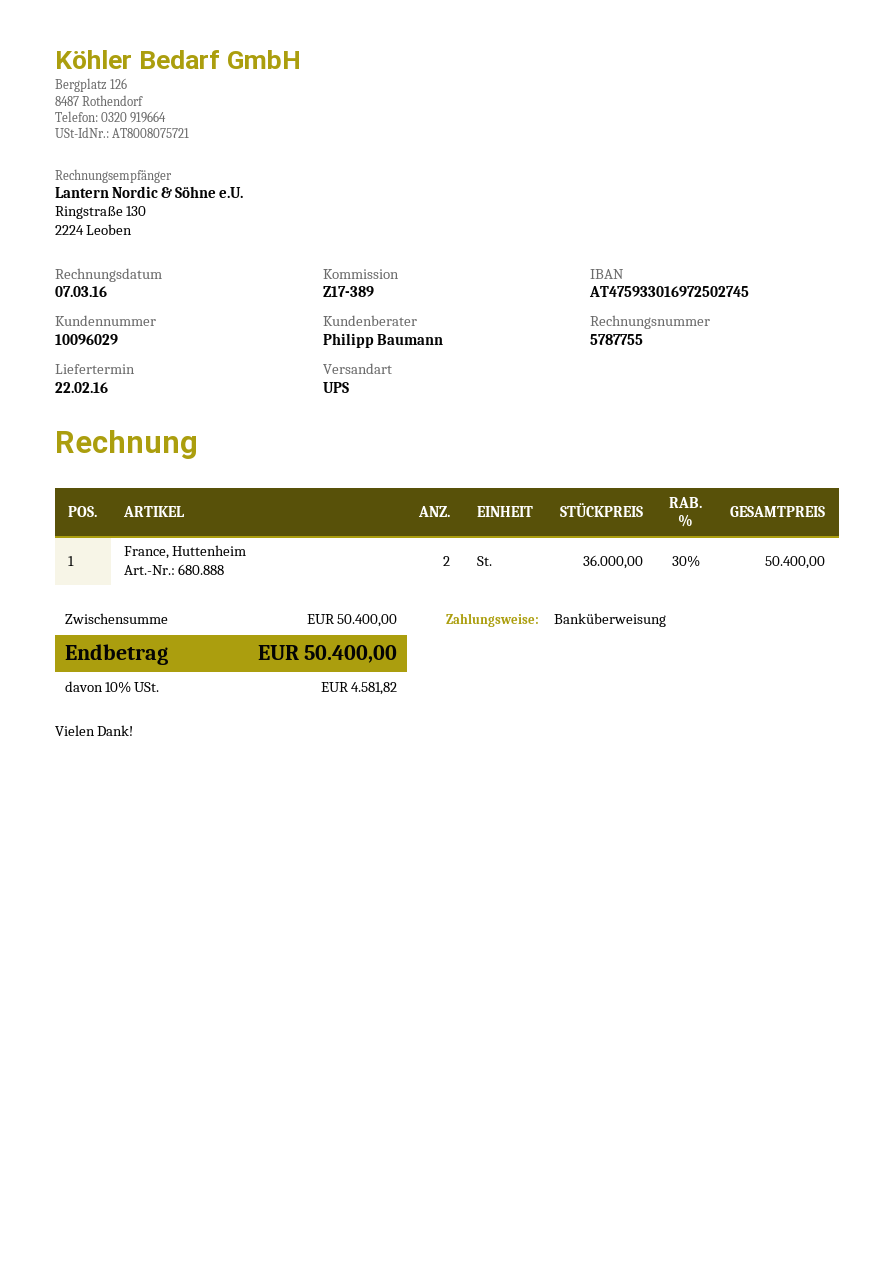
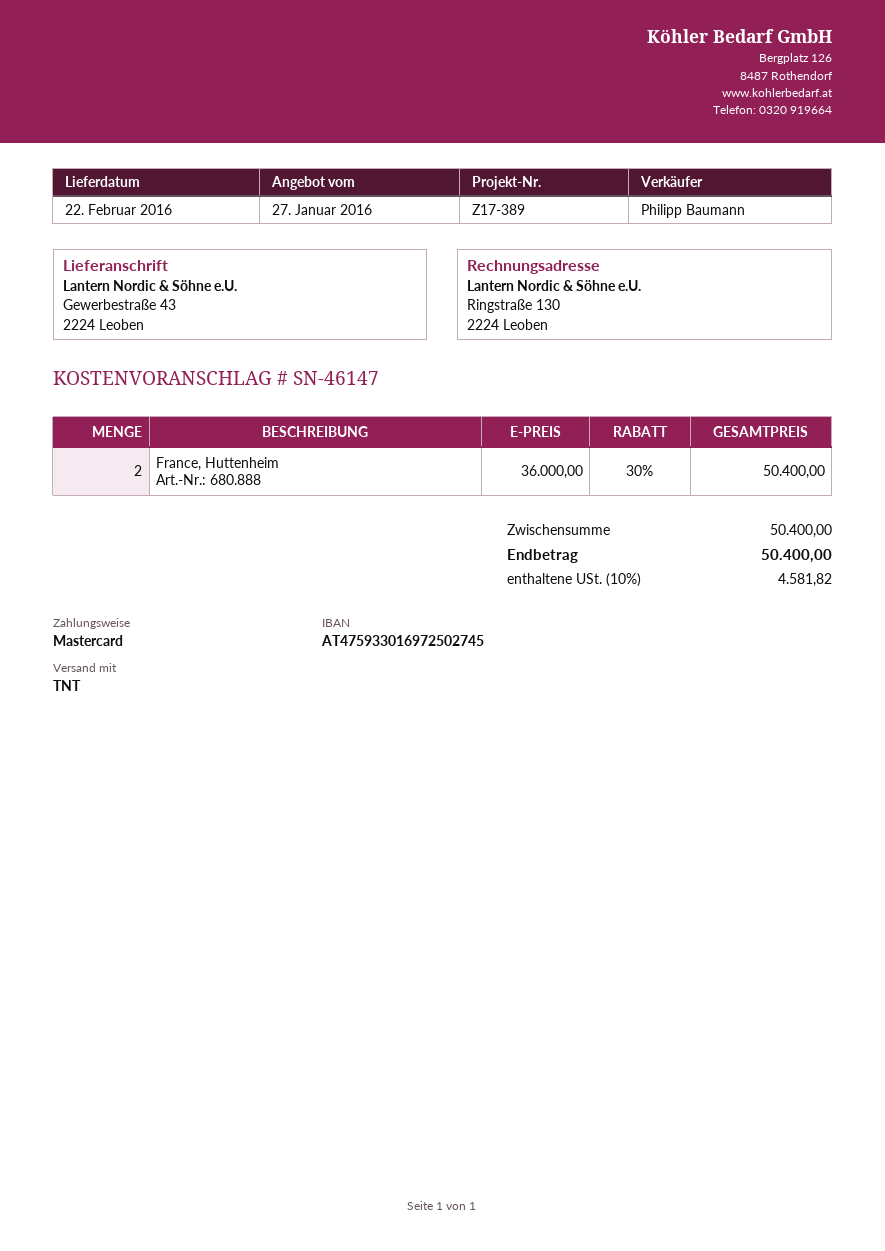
payment method: bank transfer -> Mastercard
shipping method: UPS -> TNT

